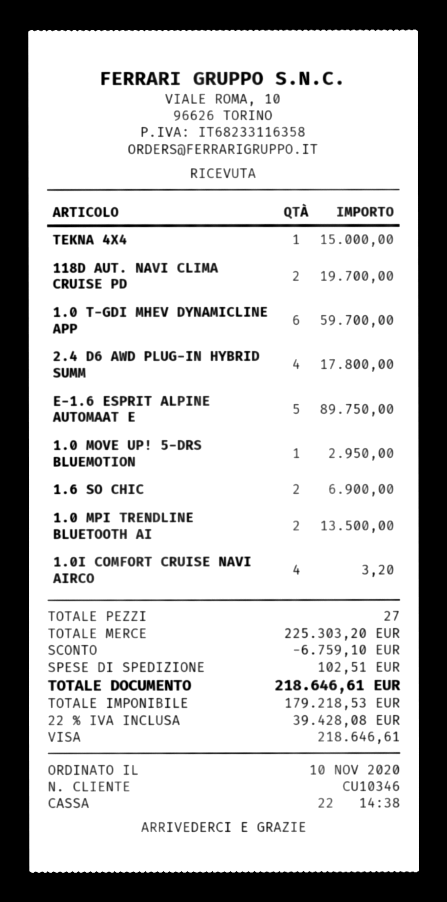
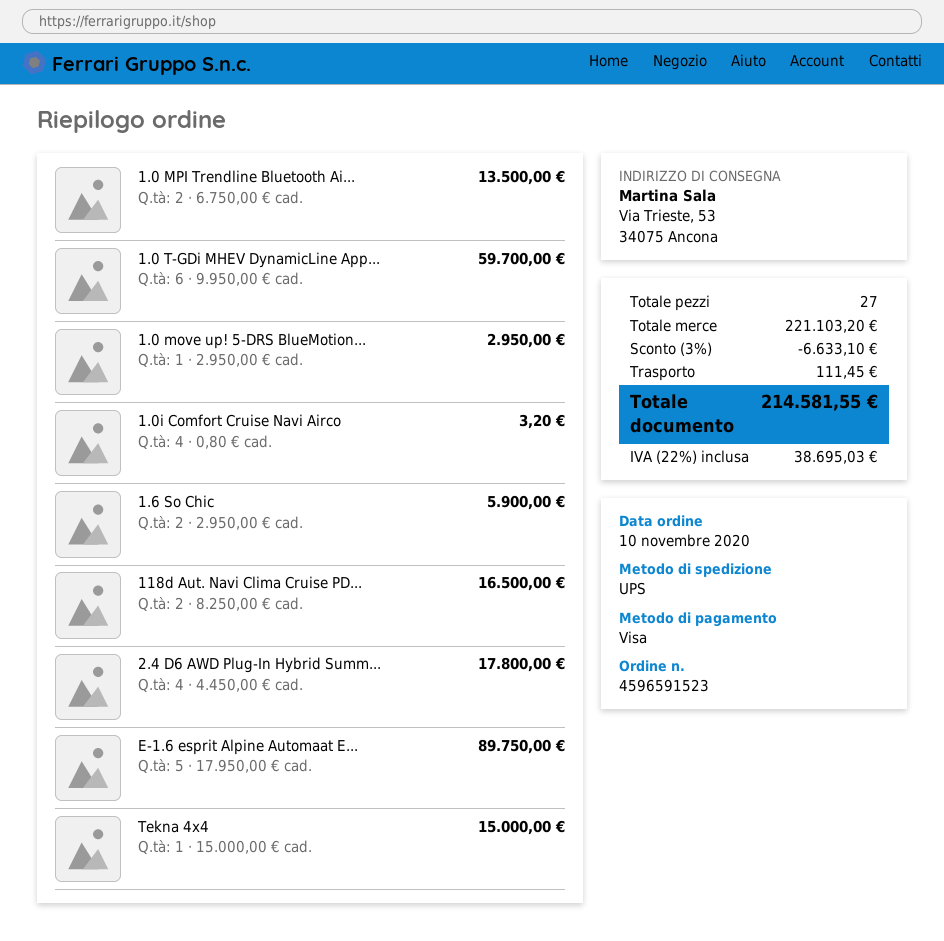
118D AUT. NAVI CLIMA CRUISE PD: 2 for 19700.00 -> 2 for 16500.00
1.6 SO CHIC: 2 for 6900.00 -> 2 for 5900.00
subtotal: 225303.20 -> 221103.20
discount: 6759.10 -> 6633.10
shipping: 102.51 -> 111.45
tax: 22% = 39428.08 -> 22% = 38695.03
total: 218646.61 -> 214581.55

